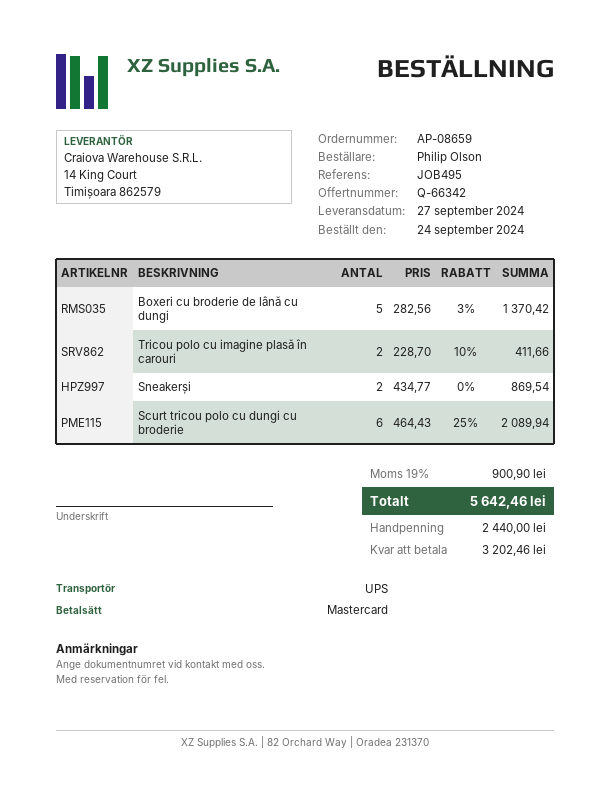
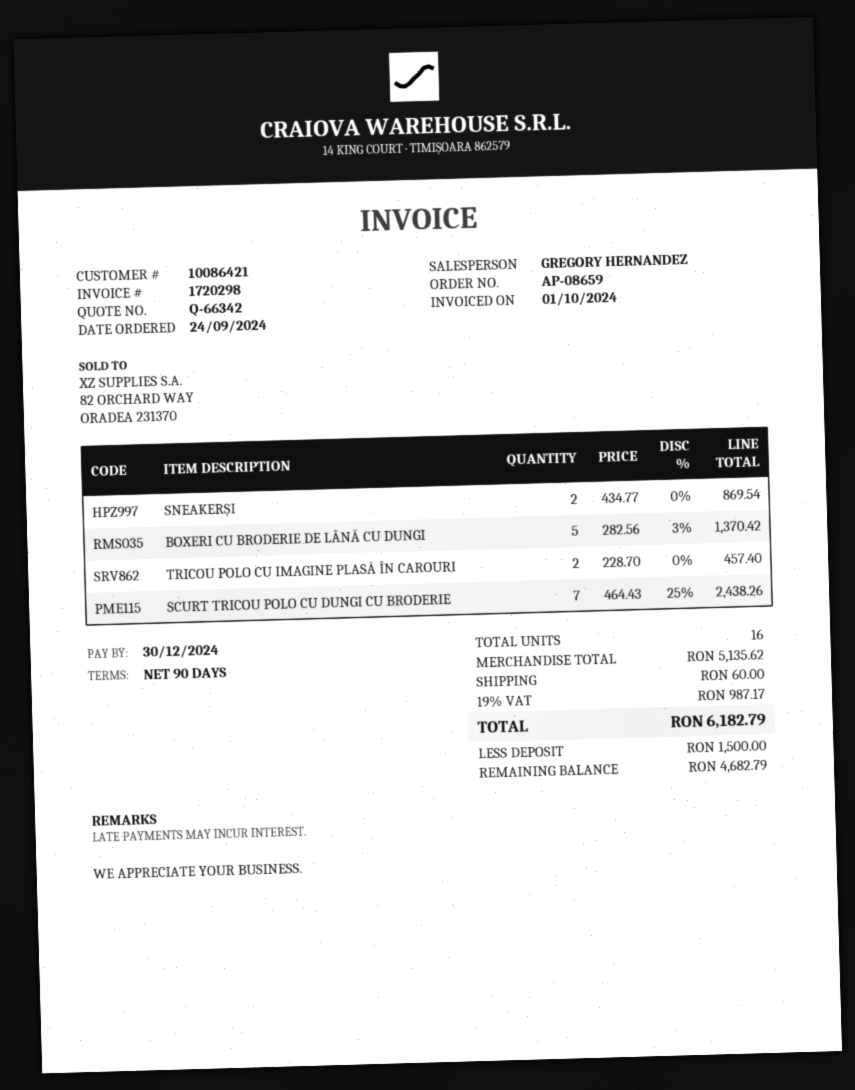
Tricou polo cu imagine plasă în carouri: 2 x 228.70 - 10% = 411.66 -> 2 x 228.70 = 457.40
Scurt tricou polo cu dungi cu broderie: 6 x 464.43 - 25% = 2089.94 -> 7 x 464.43 - 25% = 2438.26
shipping: none -> 60.00
tax: 19% = 900.90 -> 19% = 987.17
total: 5642.46 -> 6182.79
deposit: 2440.00 -> 1500.00
balance: 3202.46 -> 4682.79

